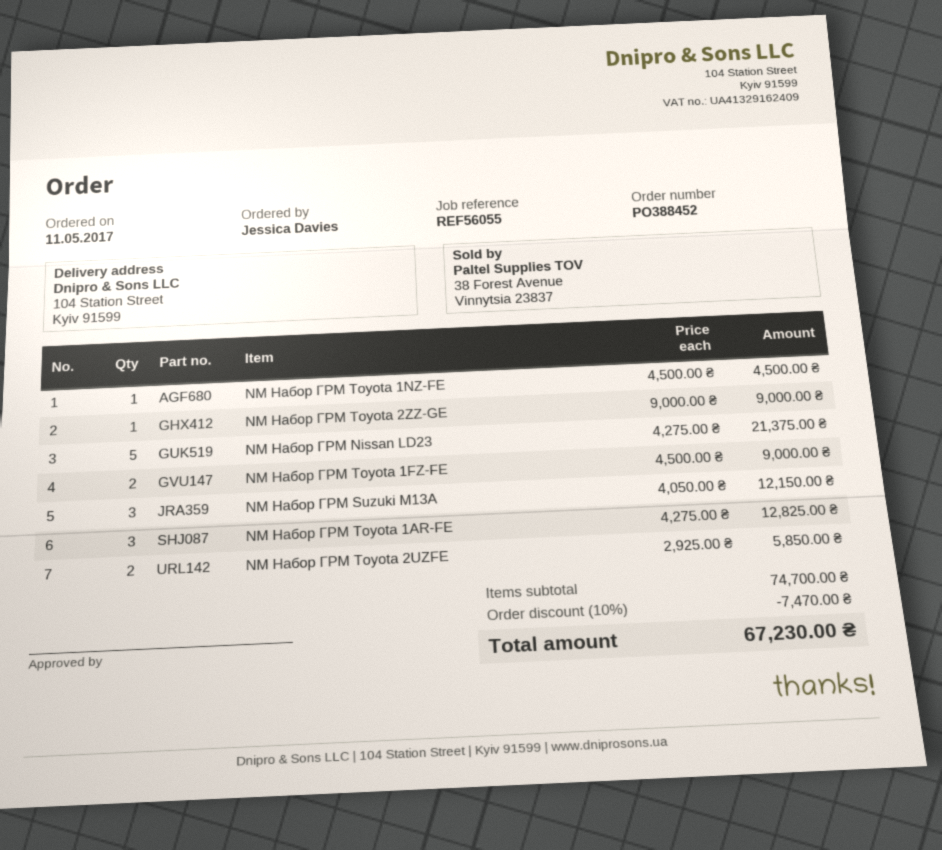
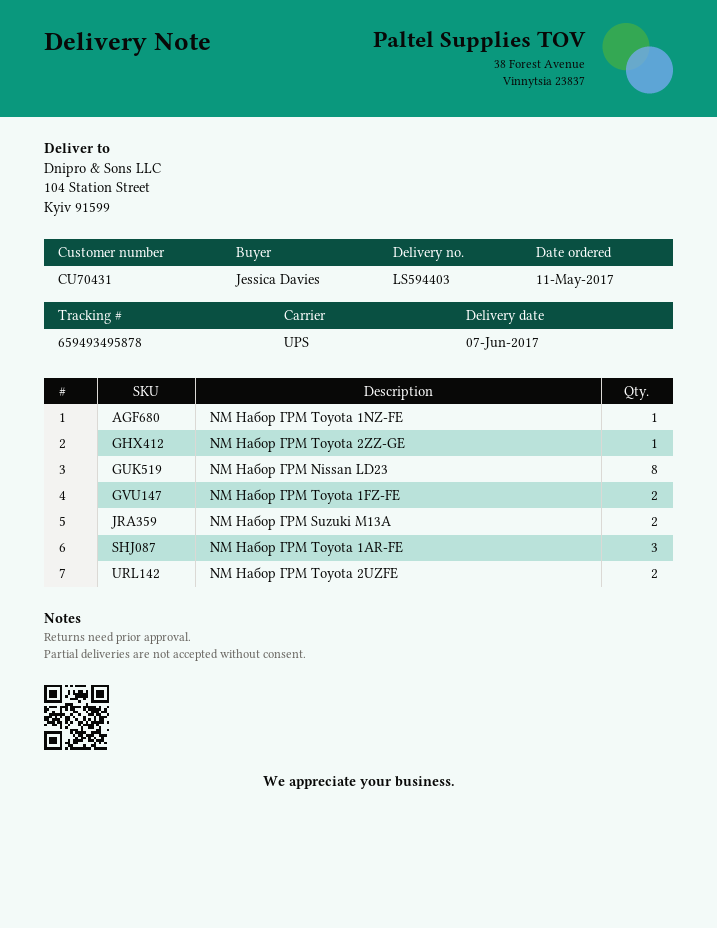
NM Набор ГРМ Nissan LD23: 5 -> 8
NM Набор ГРМ Suzuki M13A: 3 -> 2

